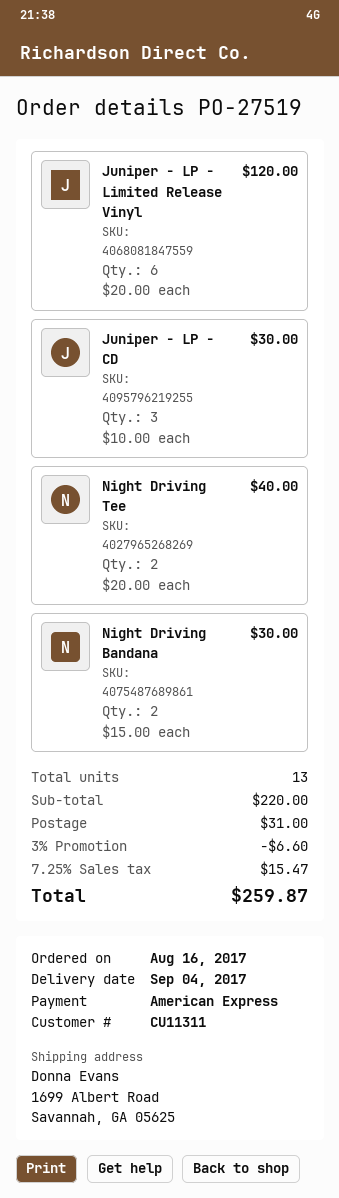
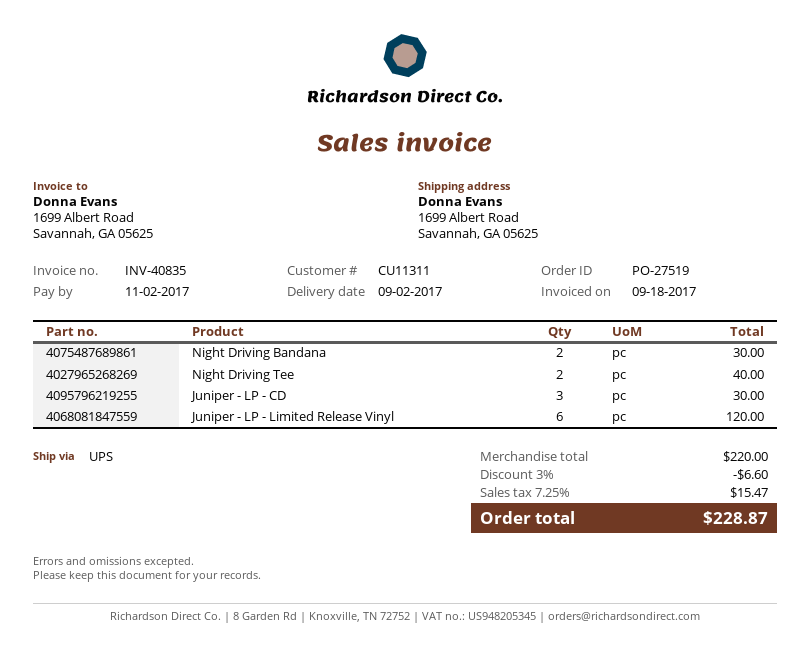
delivery date: 2017-09-04 -> 2017-09-02
shipping: 31.00 -> none
total: 259.87 -> 228.87

